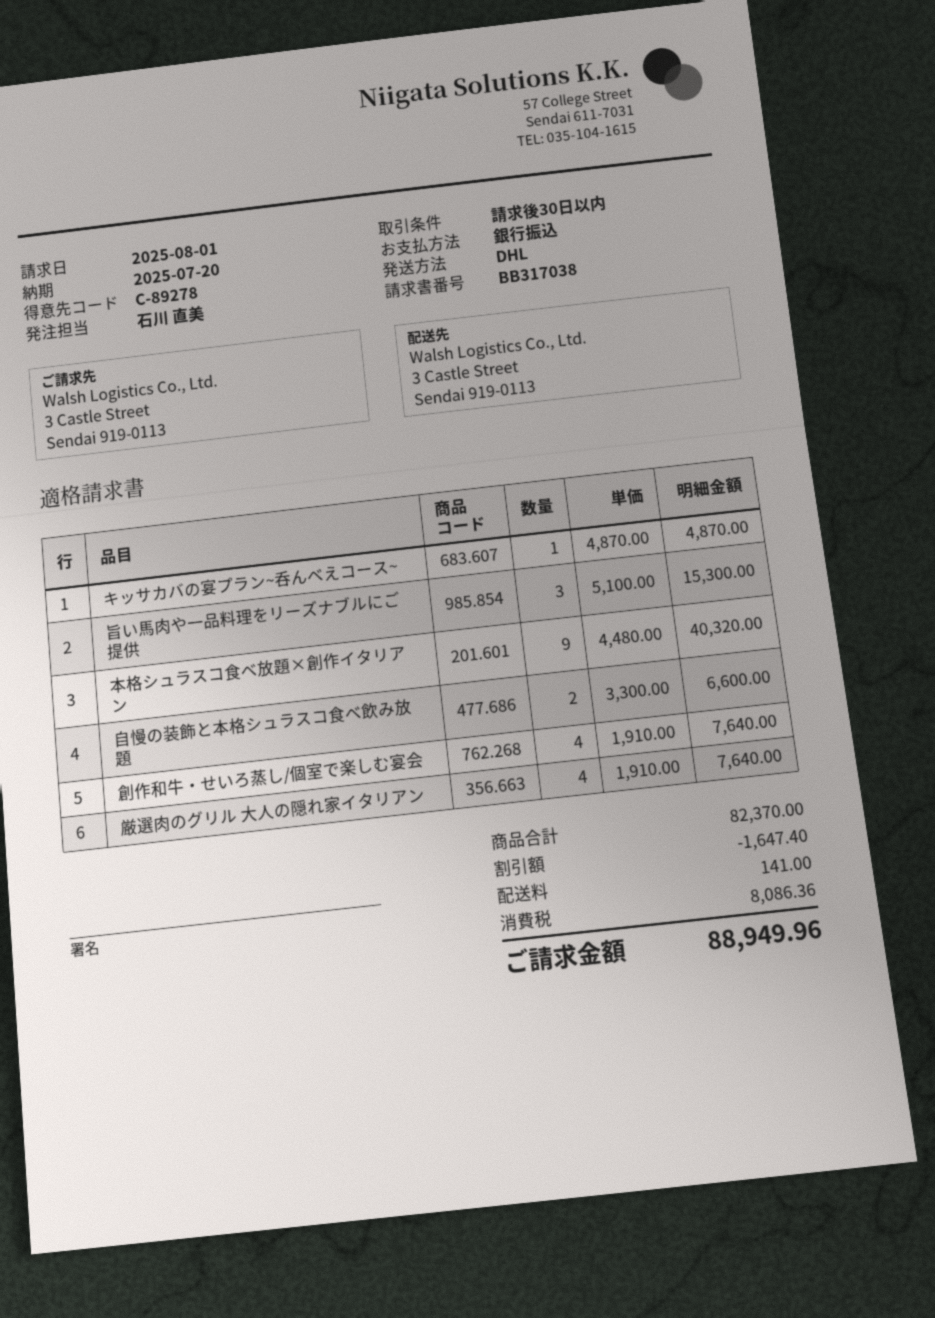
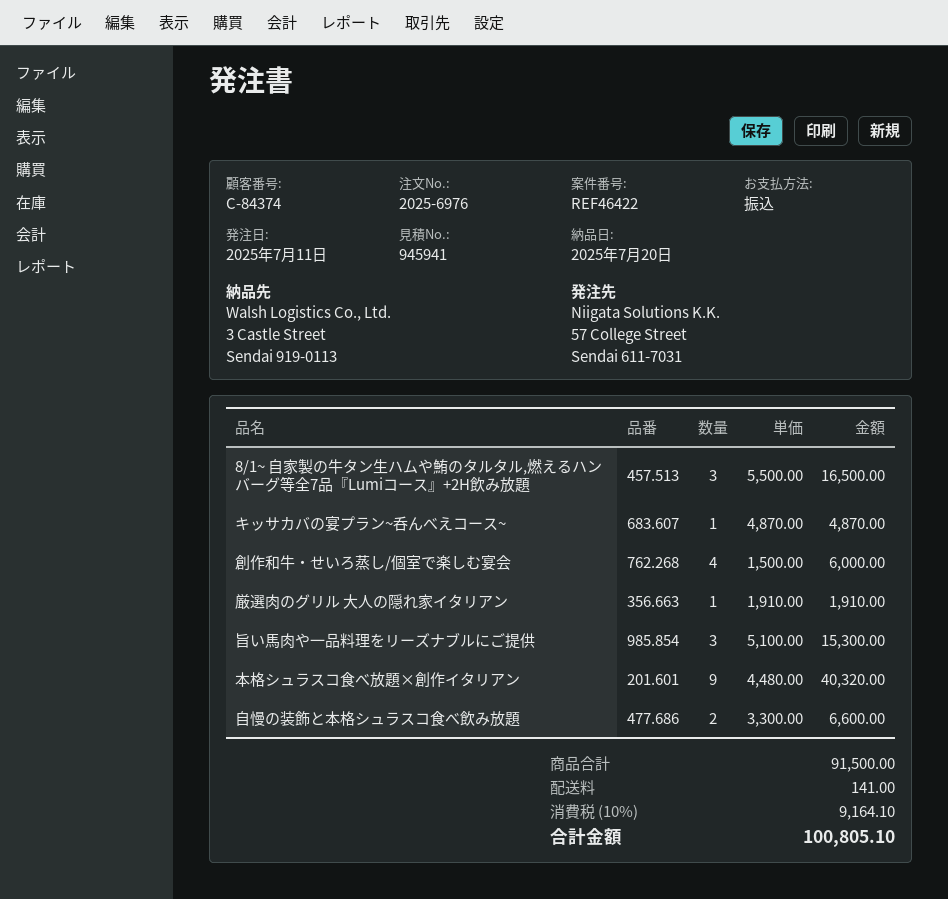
customer number: C-89278 -> C-84374
創作和牛・せいろ蒸し/個室で楽しむ宴会: 4 x 1910.00 = 7640.00 -> 4 x 1500.00 = 6000.00
厳選肉のグリル 大人の隠れ家イタリアン: 4 x 1910.00 = 7640.00 -> 1 x 1910.00 = 1910.00
8/1~ 自家製の牛タン生ハムや鮪のタルタル,燃えるハンバーグ等全7品『Lumiコース』+2H飲み放題: none -> 3 x 5500.00 = 16500.00
subtotal: 82370.00 -> 91500.00
discount: 1647.40 -> none
tax: 8086.36 -> 9164.10
total: 88949.96 -> 100805.10

